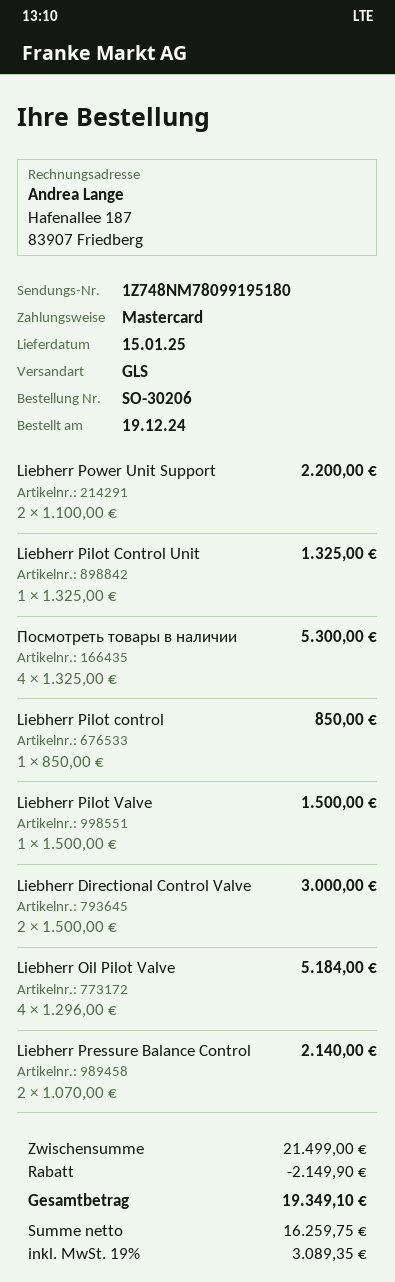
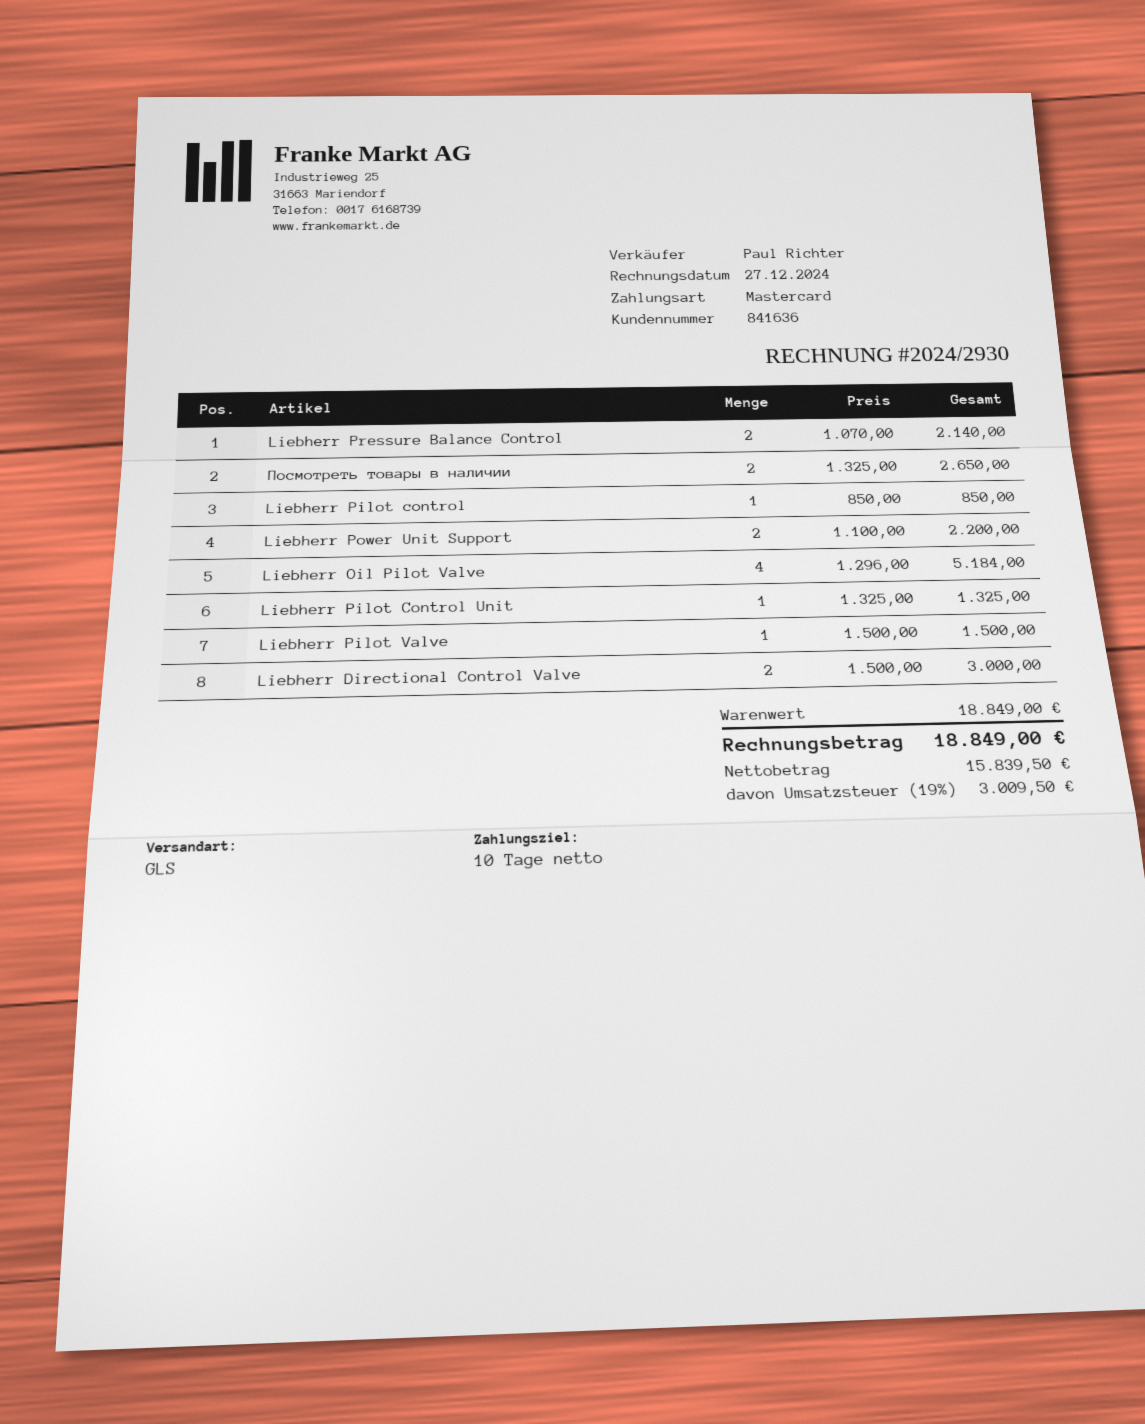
Посмотреть товары в наличии: 4 x 1325.00 = 5300.00 -> 2 x 1325.00 = 2650.00
subtotal: 21499.00 -> 18849.00
discount: 2149.90 -> none
net: 16259.75 -> 15839.50
tax: 19% = 3089.35 -> 19% = 3009.50
total: 19349.10 -> 18849.00

